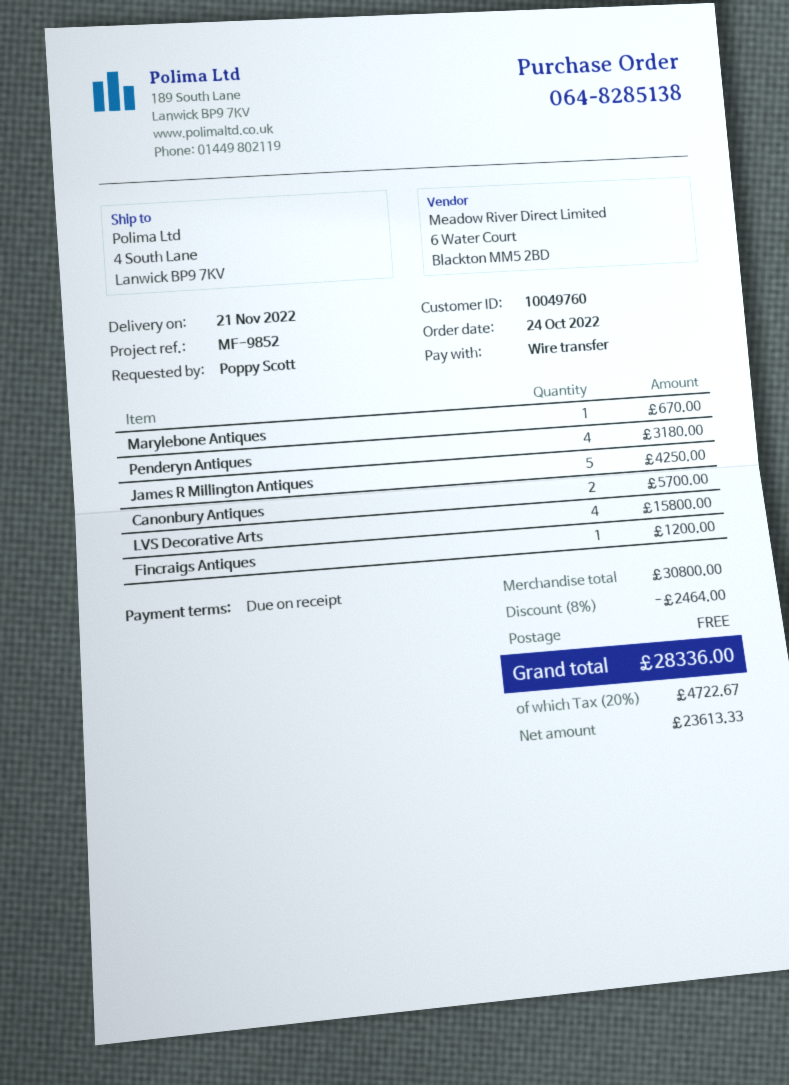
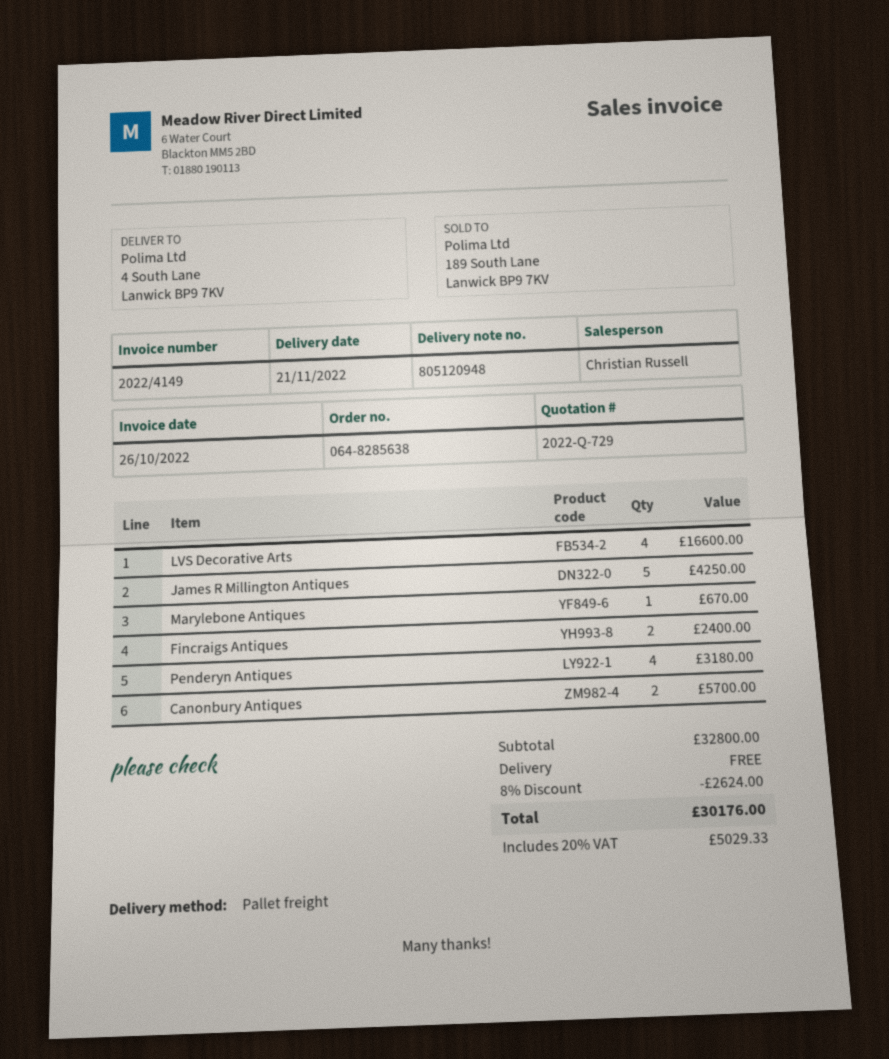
order number: 064-8285138 -> 064-8285638
LVS Decorative Arts: 4 for 15800.00 -> 4 for 16600.00
Fincraigs Antiques: 1 for 1200.00 -> 2 for 2400.00
subtotal: 30800.00 -> 32800.00
discount: 8% = 2464.00 -> 8% = 2624.00
tax: 20% = 4722.67 -> 20% = 5029.33
total: 28336.00 -> 30176.00

